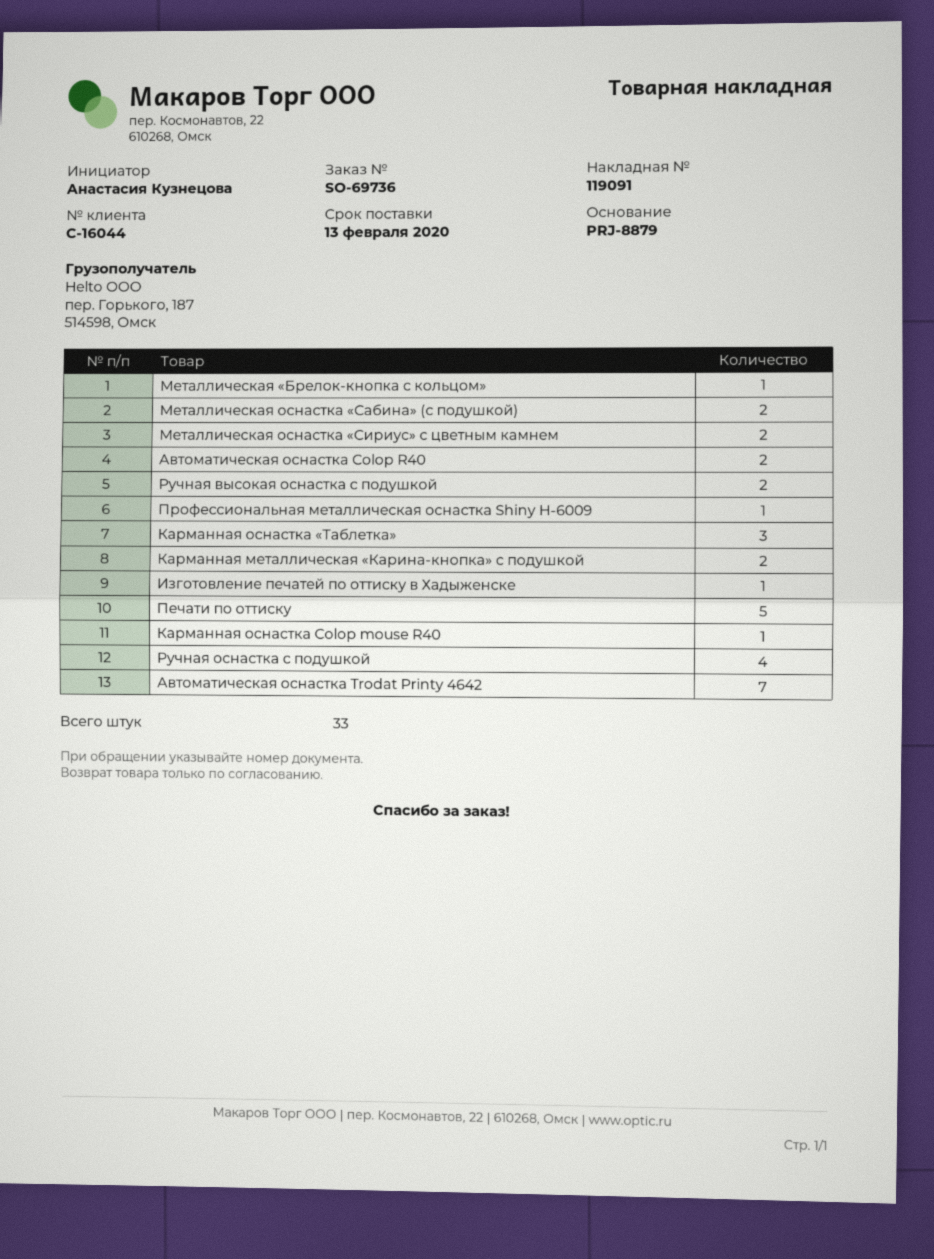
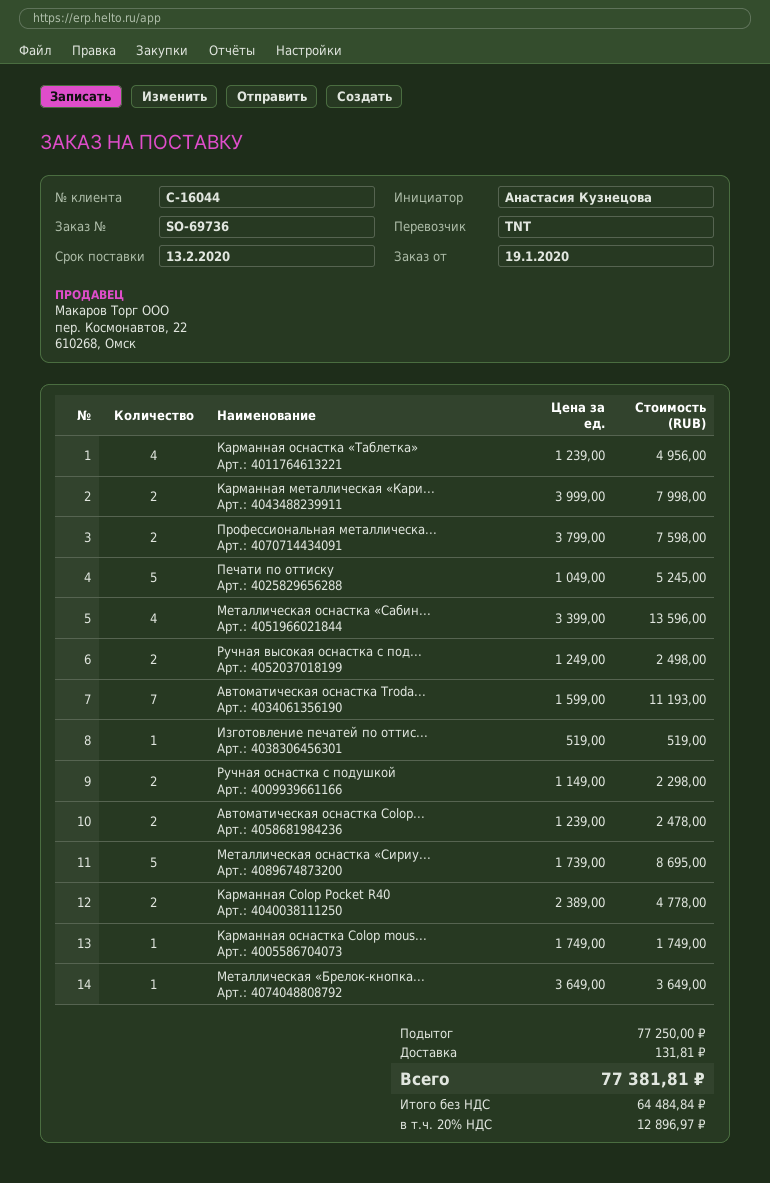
Металлическая оснастка «Сабина» (с подушкой): 2 -> 4
Металлическая оснастка «Сириус» с цветным камнем: 2 -> 5
Профессиональная металлическая оснастка Shiny H-6009: 1 -> 2
Карманная оснастка «Таблетка»: 3 -> 4
Ручная оснастка с подушкой: 4 -> 2
Карманная Colop Pocket R40: none -> 2

